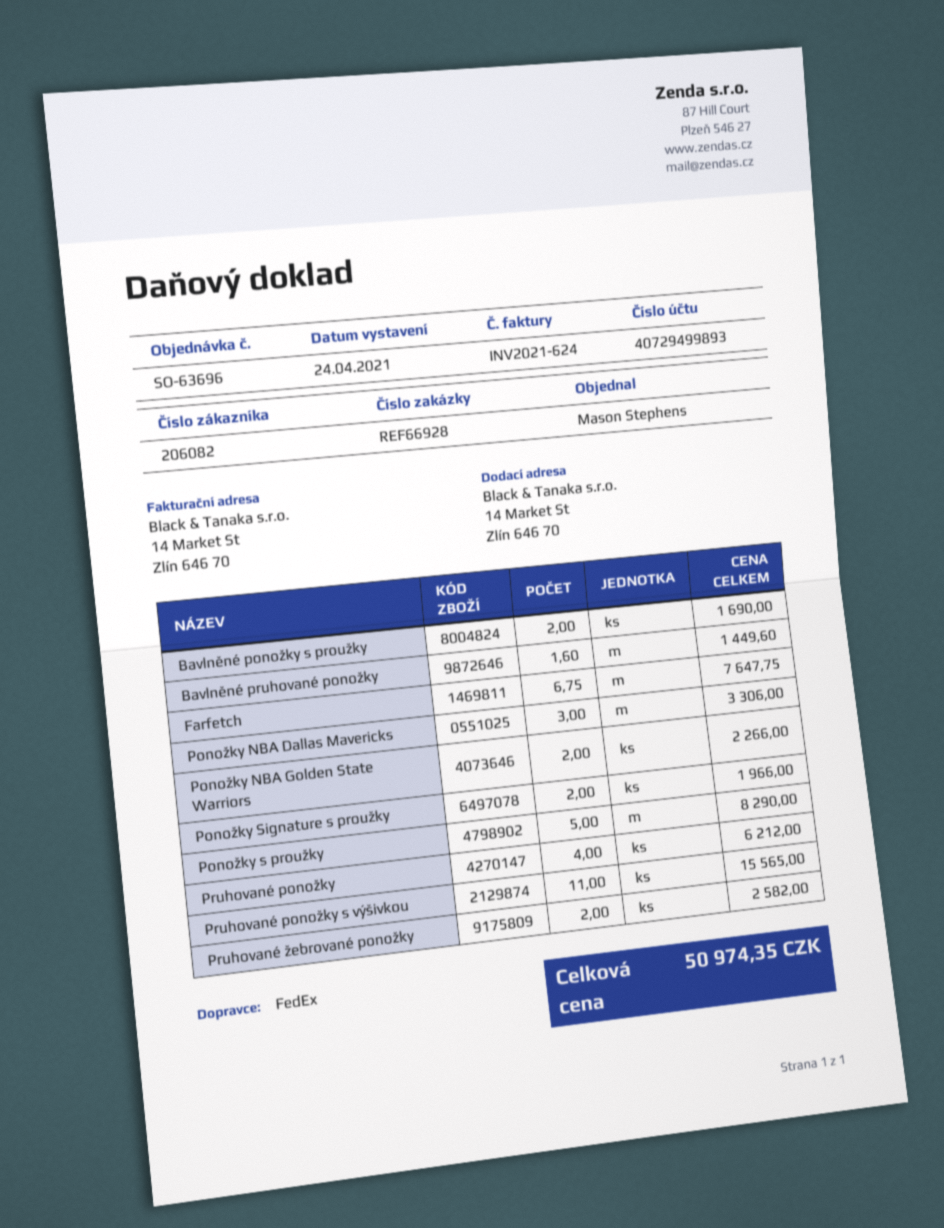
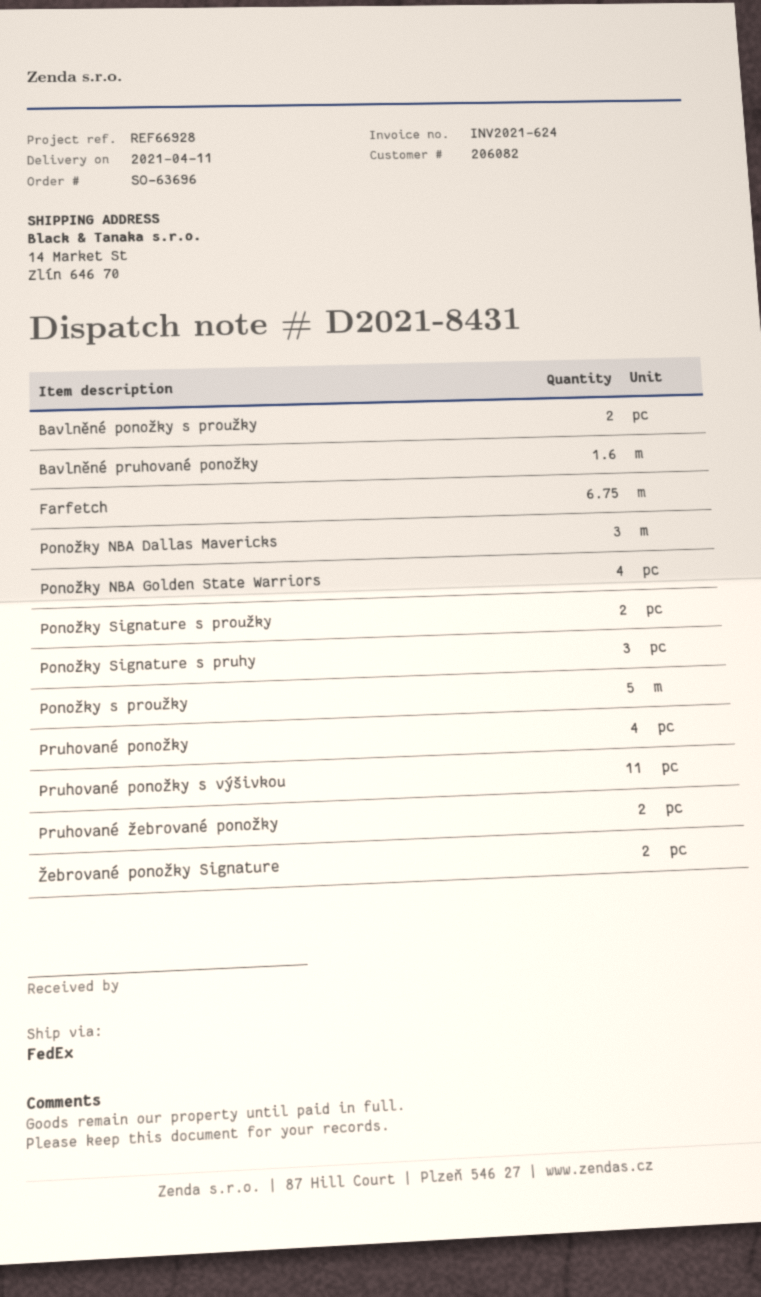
Ponožky NBA Golden State Warriors: 2 -> 4
Ponožky Signature s pruhy: none -> 3
Žebrované ponožky Signature: none -> 2

